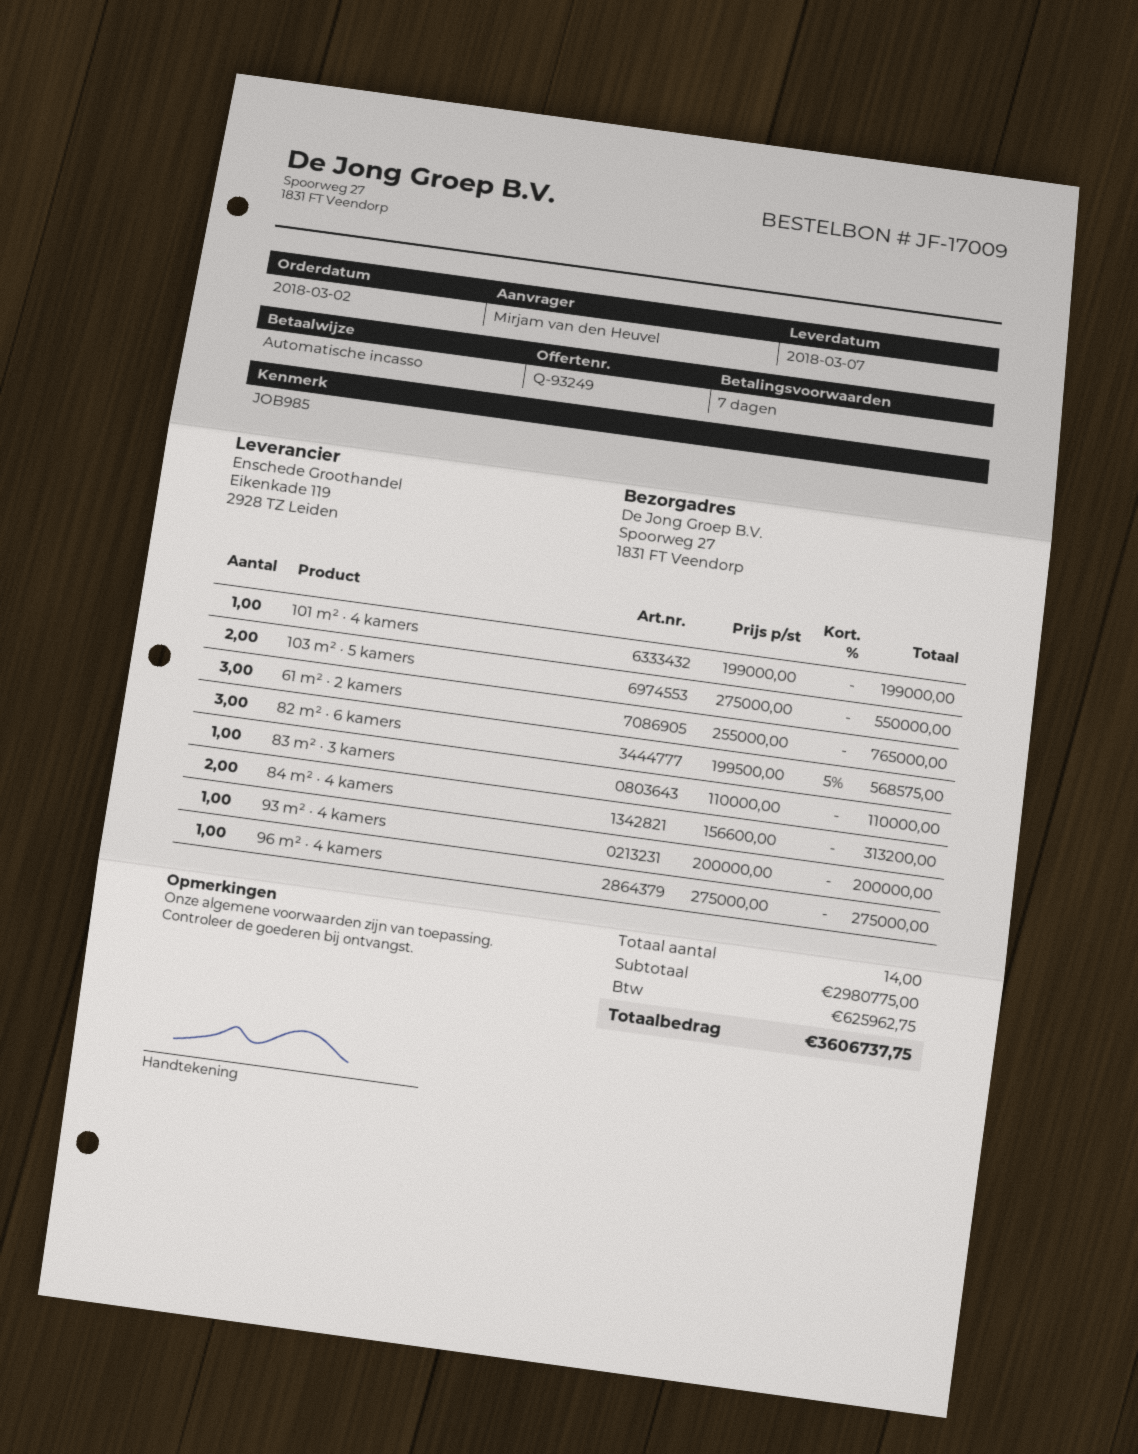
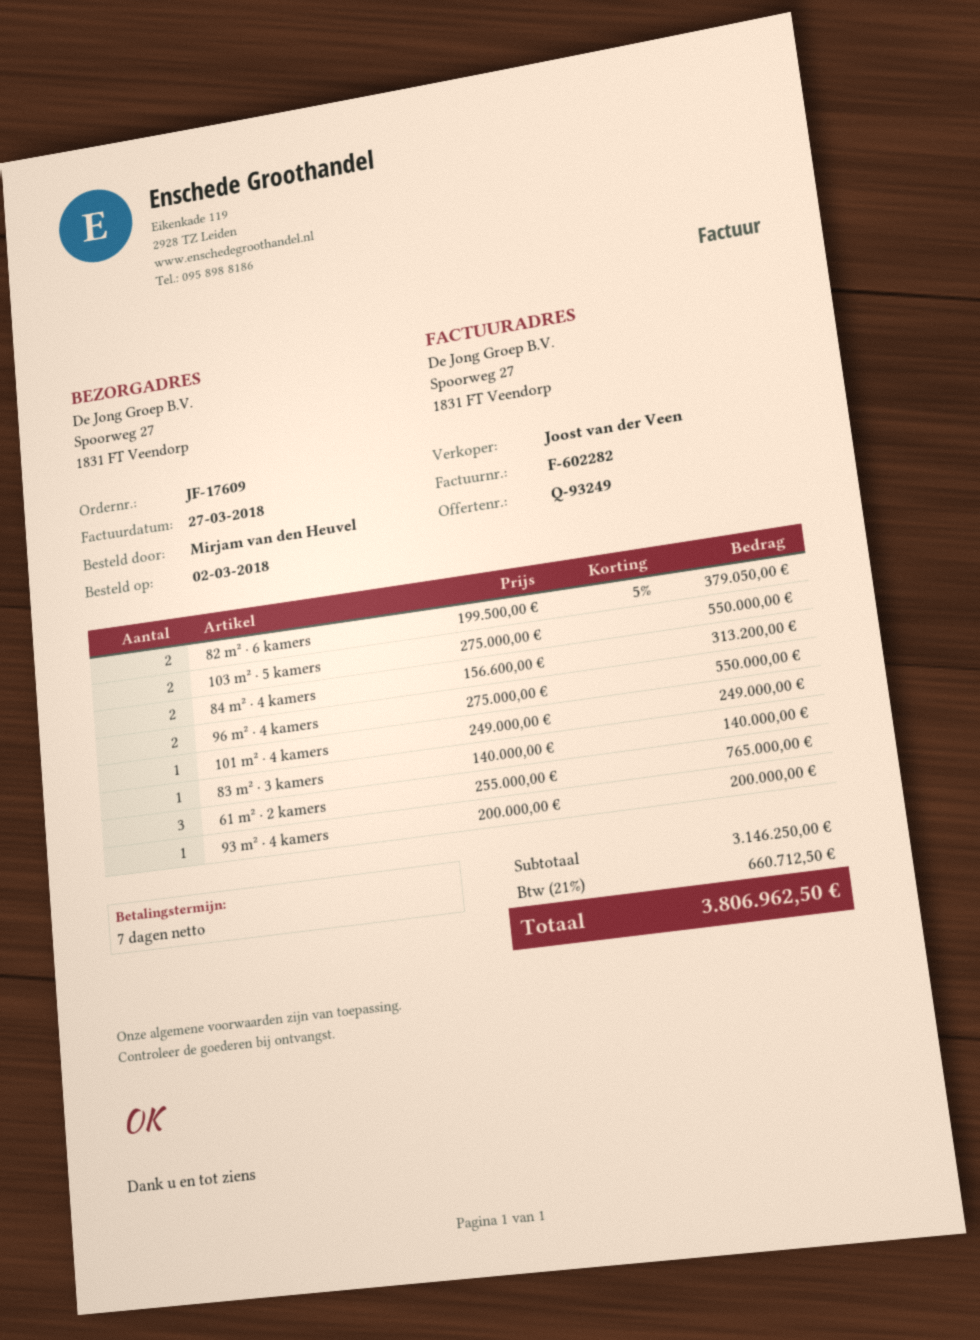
order number: JF-17009 -> JF-17609
101 m² · 4 kamers: 1 x 199000.00 = 199000.00 -> 1 x 249000.00 = 249000.00
82 m² · 6 kamers: 3 x 199500.00 - 5% = 568575.00 -> 2 x 199500.00 - 5% = 379050.00
83 m² · 3 kamers: 1 x 110000.00 = 110000.00 -> 1 x 140000.00 = 140000.00
96 m² · 4 kamers: 1 x 275000.00 = 275000.00 -> 2 x 275000.00 = 550000.00
subtotal: 2980775.00 -> 3146250.00
tax: 625962.75 -> 660712.50
total: 3606737.75 -> 3806962.50

